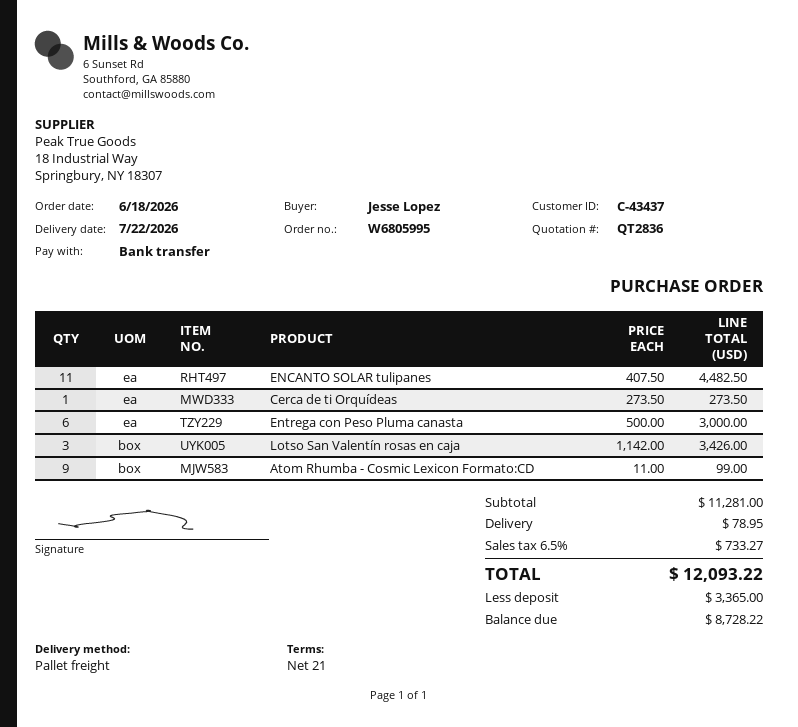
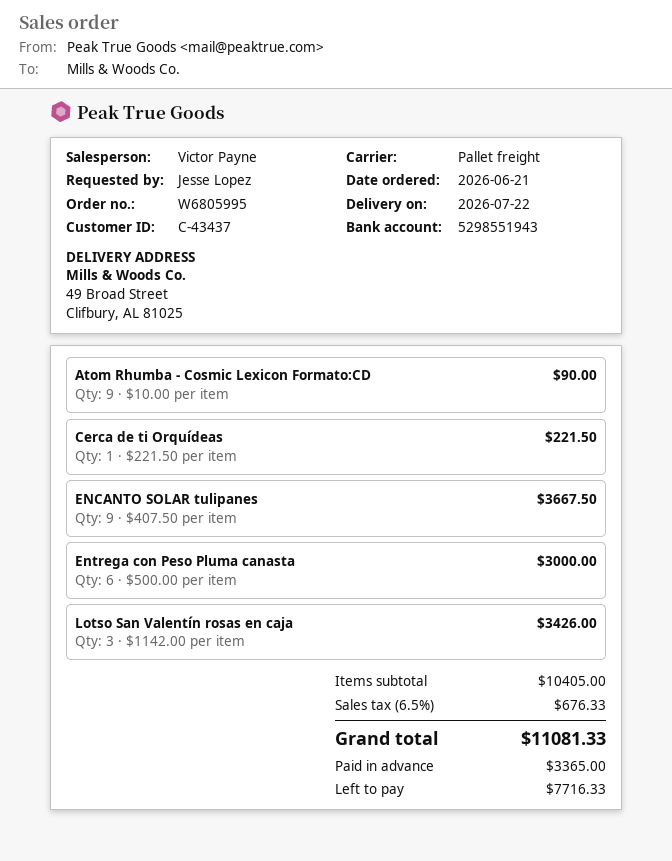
order date: 2026-06-18 -> 2026-06-21
ENCANTO SOLAR tulipanes: 11 x 407.50 = 4482.50 -> 9 x 407.50 = 3667.50
Cerca de ti Orquídeas: 1 x 273.50 = 273.50 -> 1 x 221.50 = 221.50
Atom Rhumba - Cosmic Lexicon Formato:CD: 9 x 11.00 = 99.00 -> 9 x 10.00 = 90.00
subtotal: 11281.00 -> 10405.00
shipping: 78.95 -> none
tax: 6.5% = 733.27 -> 6.5% = 676.33
total: 12093.22 -> 11081.33
balance: 8728.22 -> 7716.33

